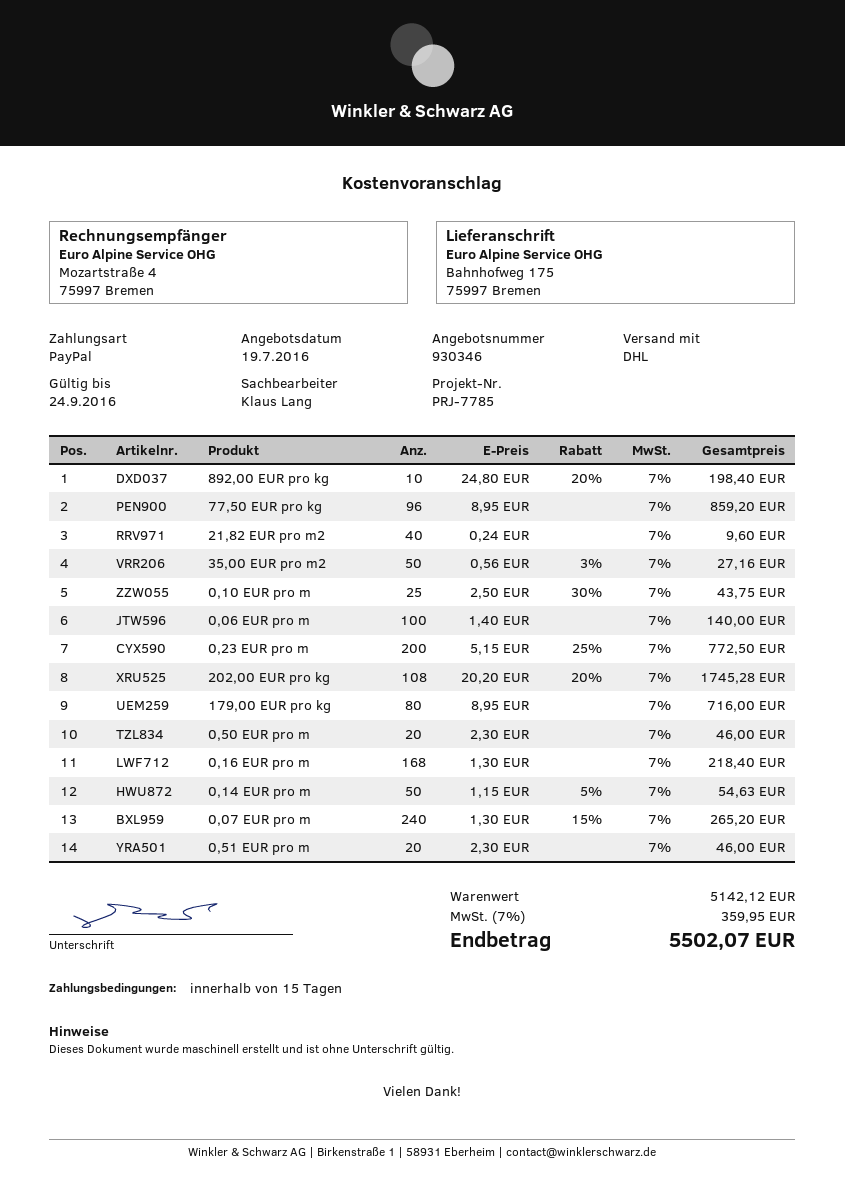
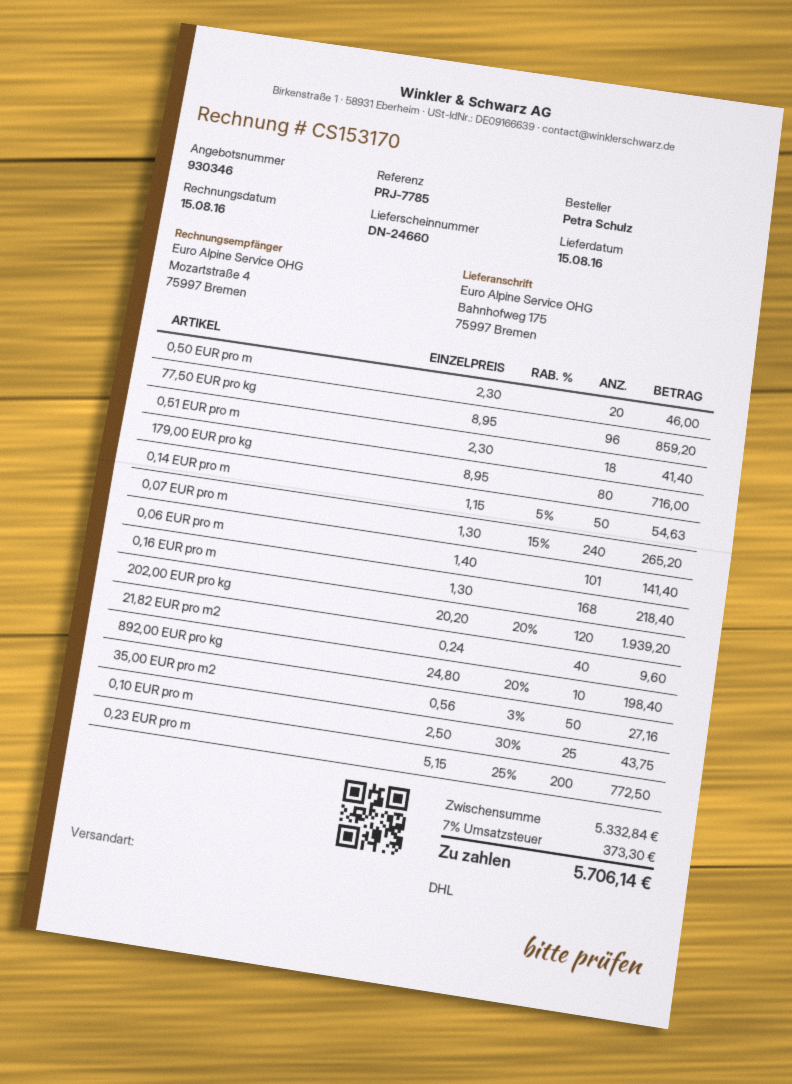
0,06 EUR pro m: 100 x 1.40 = 140.00 -> 101 x 1.40 = 141.40
202,00 EUR pro kg: 108 x 20.20 - 20% = 1745.28 -> 120 x 20.20 - 20% = 1939.20
0,51 EUR pro m: 20 x 2.30 = 46.00 -> 18 x 2.30 = 41.40
subtotal: 5142.12 -> 5332.84
tax: 7% = 359.95 -> 7% = 373.30
total: 5502.07 -> 5706.14

